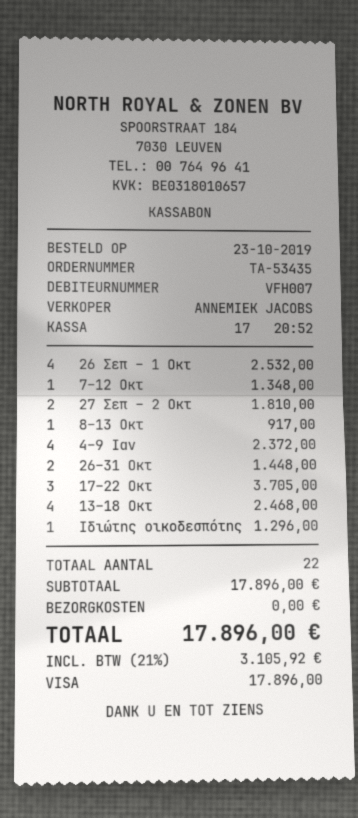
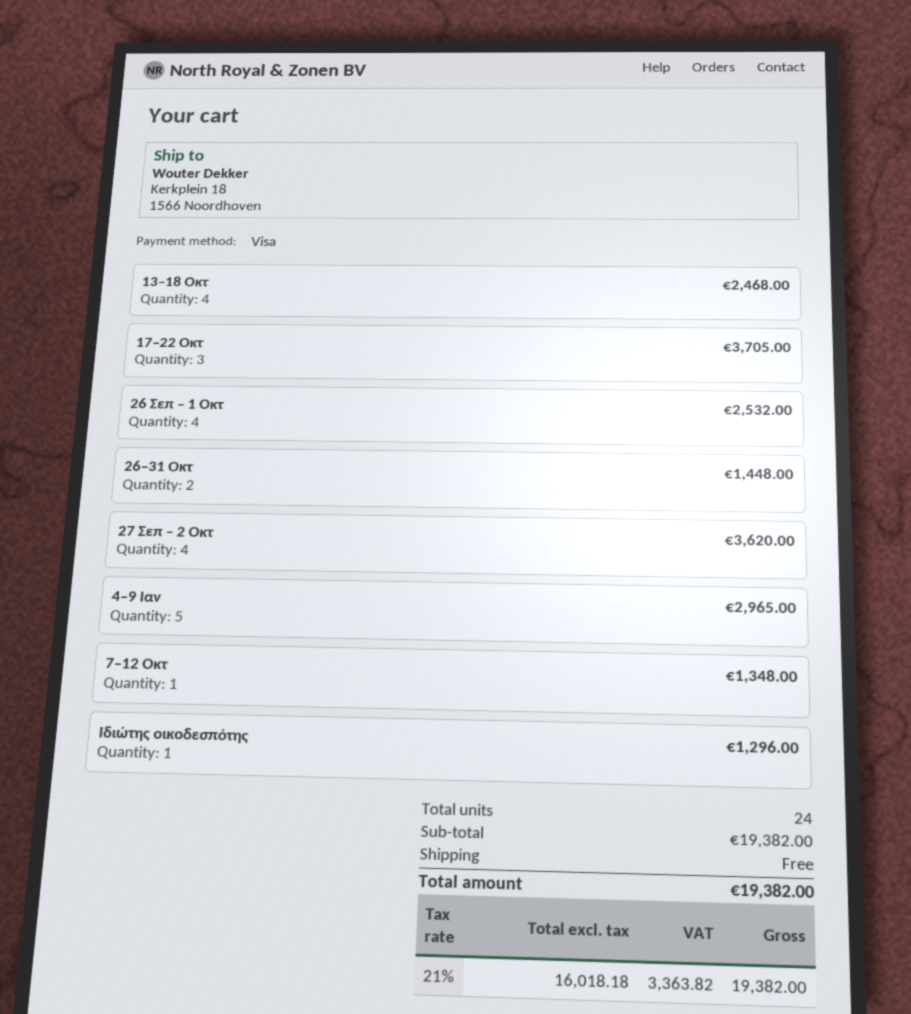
27 Σεπ – 2 Οκτ: 2 for 1810.00 -> 4 for 3620.00
8–13 Οκτ: 1 for 917.00 -> none
4–9 Ιαν: 4 for 2372.00 -> 5 for 2965.00
total quantity: 22 -> 24
subtotal: 17896.00 -> 19382.00
tax: 21% = 3105.92 -> 21% = 3363.82
total: 17896.00 -> 19382.00

